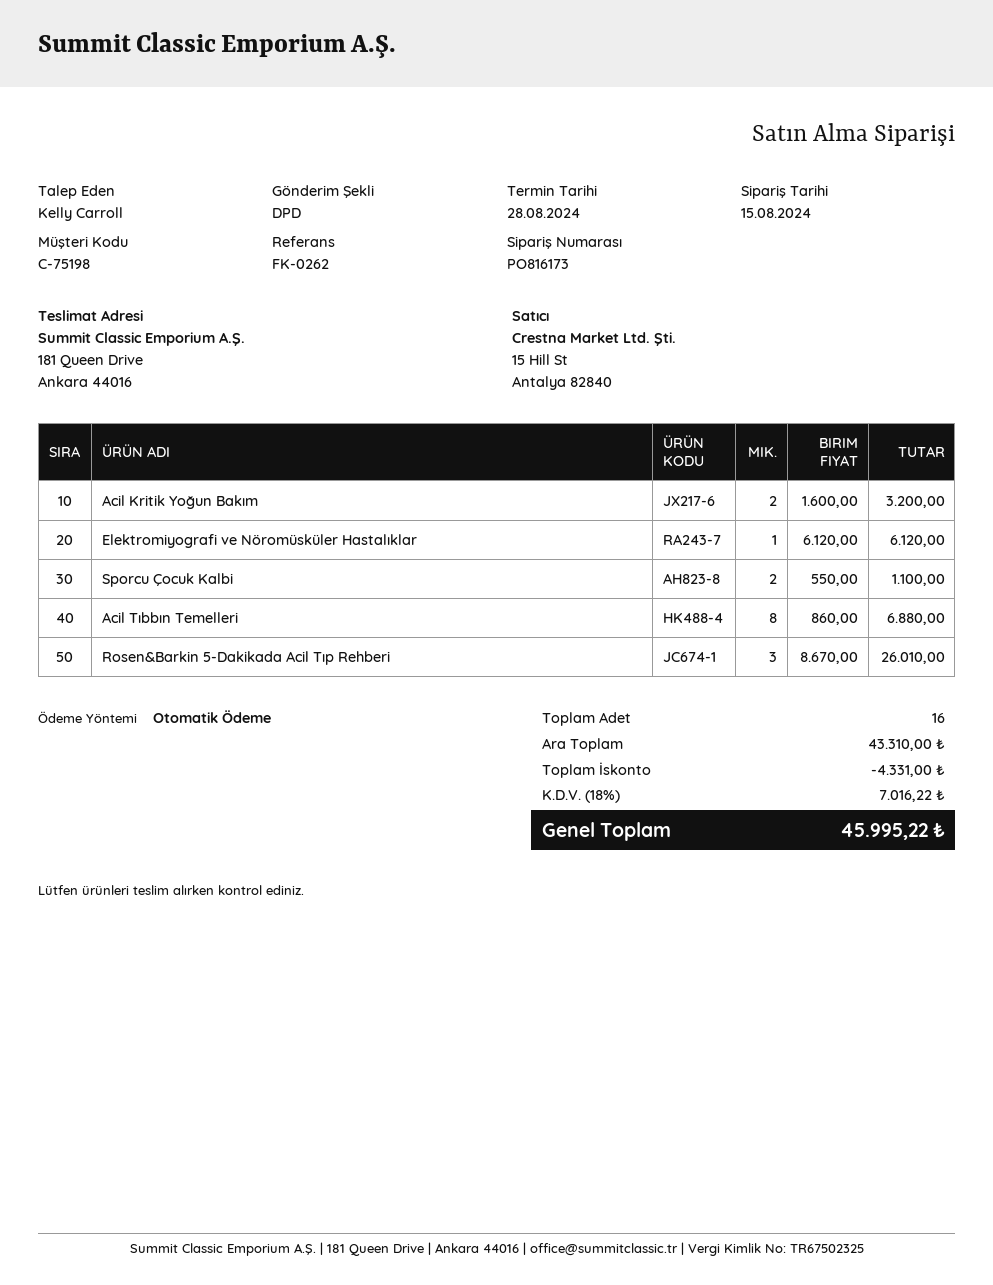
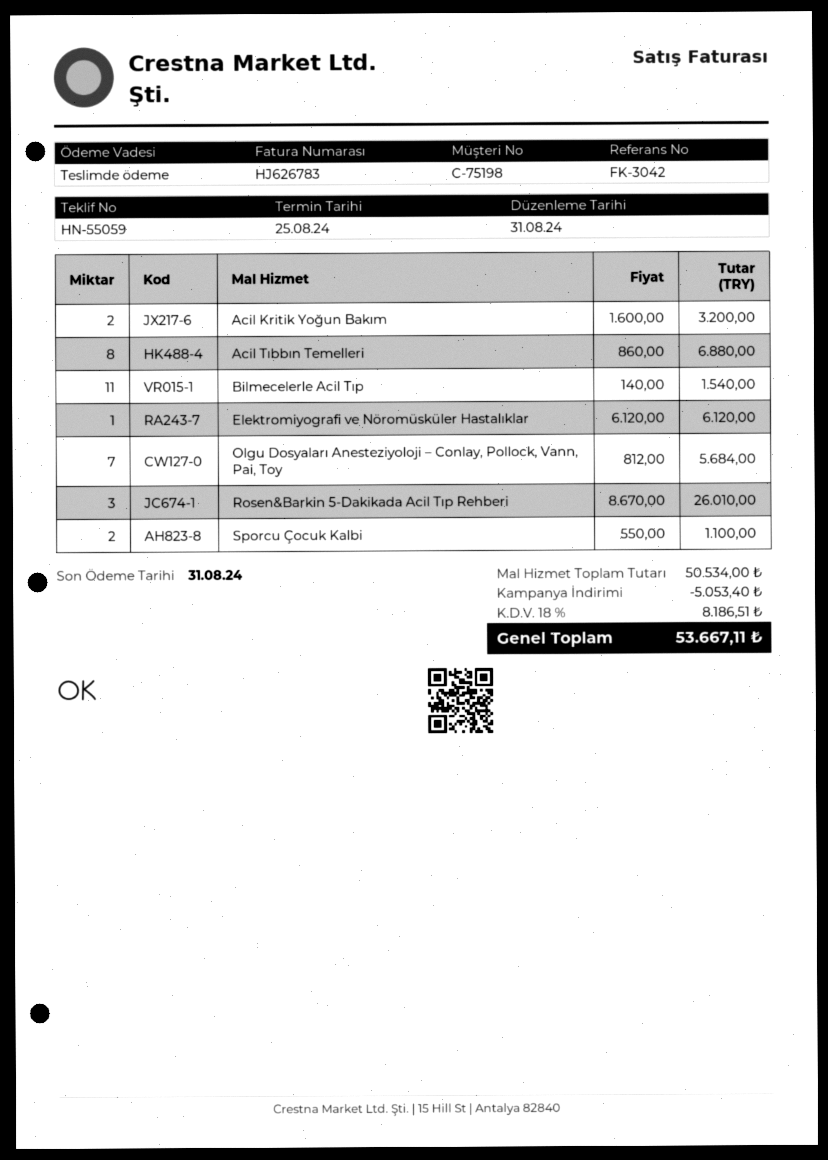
delivery date: 2024-08-28 -> 2024-08-25
reference: FK-0262 -> FK-3042
Bilmecelerle Acil Tıp: none -> 11 x 140.00 = 1540.00
Olgu Dosyaları Anesteziyoloji – Conlay, Pollock, Vann, Pai, Toy: none -> 7 x 812.00 = 5684.00
subtotal: 43310.00 -> 50534.00
discount: 4331.00 -> 5053.40
tax: 18% = 7016.22 -> 18% = 8186.51
total: 45995.22 -> 53667.11

